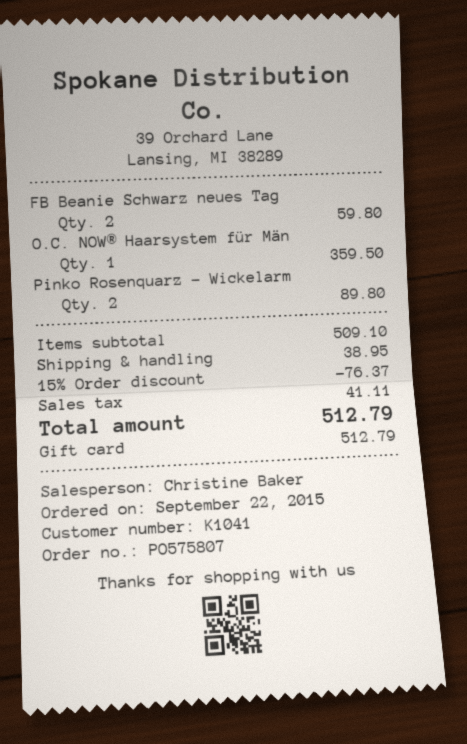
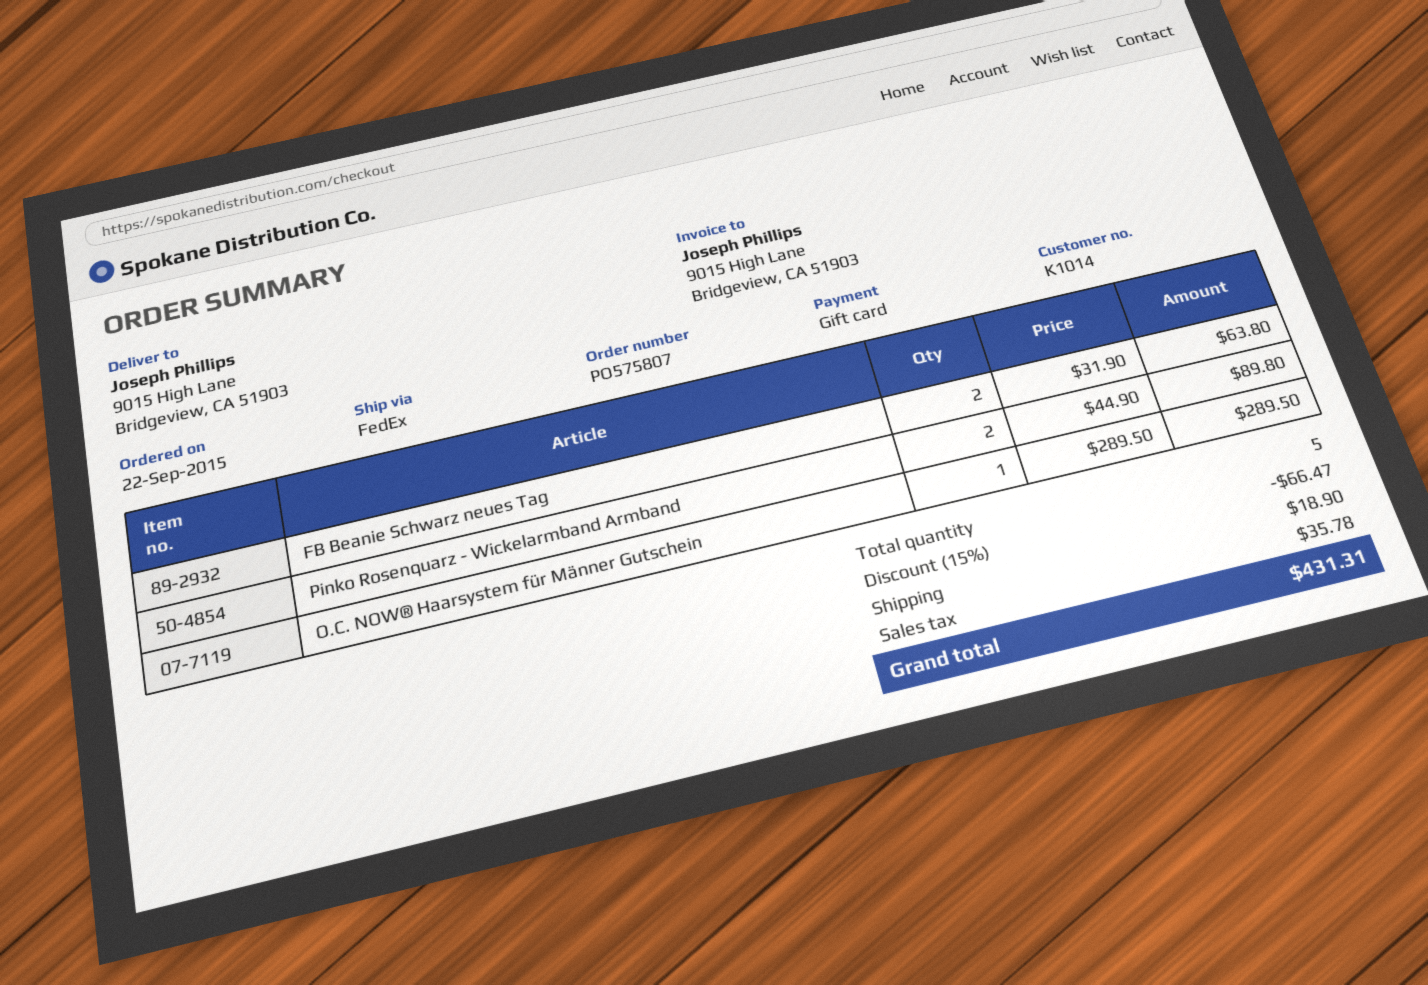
customer number: K1041 -> K1014
FB Beanie Schwarz neues Tag: 2 for 59.80 -> 2 for 63.80
O.C. NOW® Haarsystem für Män: 1 for 359.50 -> 1 for 289.50
discount: 15% = 76.37 -> 15% = 66.47
shipping: 38.95 -> 18.90
tax: 41.11 -> 35.78
total: 512.79 -> 431.31

